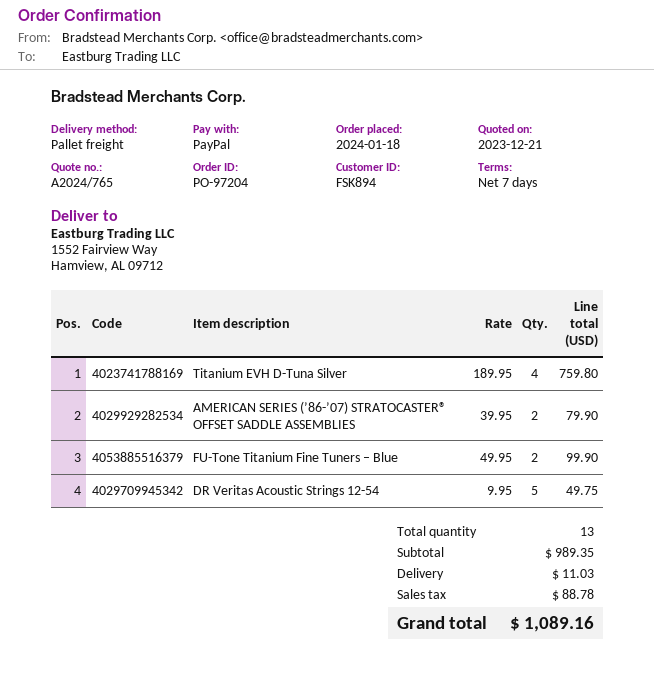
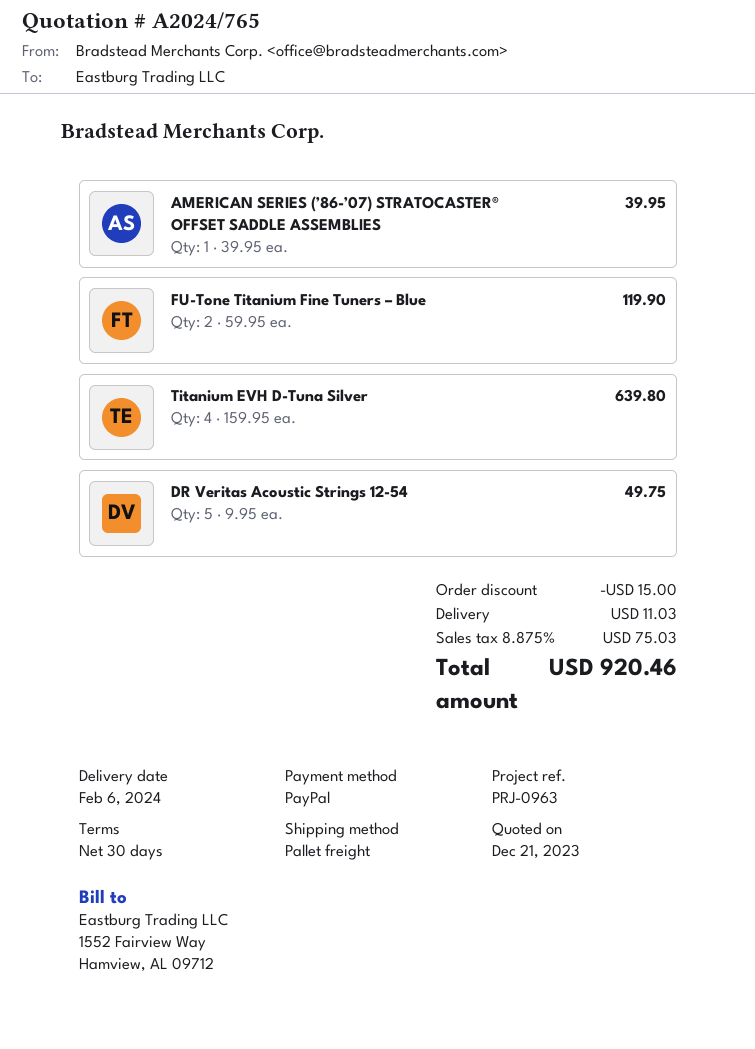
payment terms: 7 days -> 30 days
Titanium EVH D-Tuna Silver: 4 x 189.95 = 759.80 -> 4 x 159.95 = 639.80
AMERICAN SERIES (’86-’07) STRATOCASTER® OFFSET SADDLE ASSEMBLIES: 2 x 39.95 = 79.90 -> 1 x 39.95 = 39.95
FU-Tone Titanium Fine Tuners – Blue: 2 x 49.95 = 99.90 -> 2 x 59.95 = 119.90
discount: none -> 15.00
tax: 88.78 -> 75.03
total: 1089.16 -> 920.46

